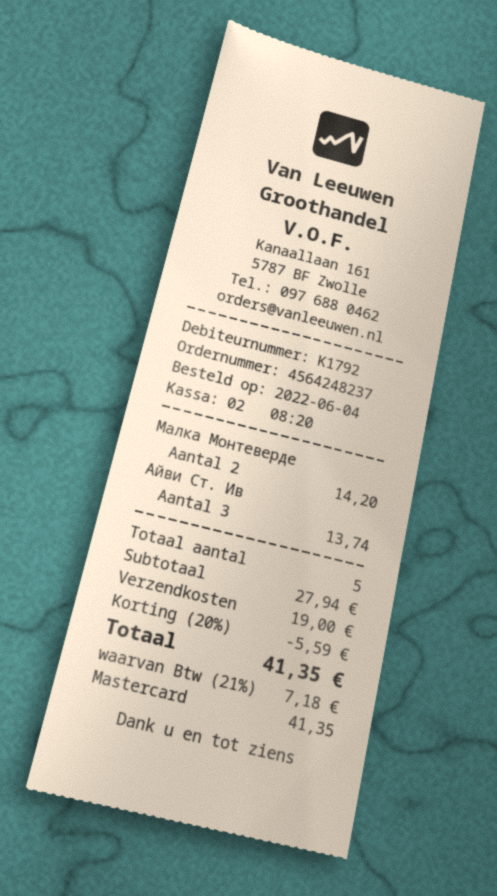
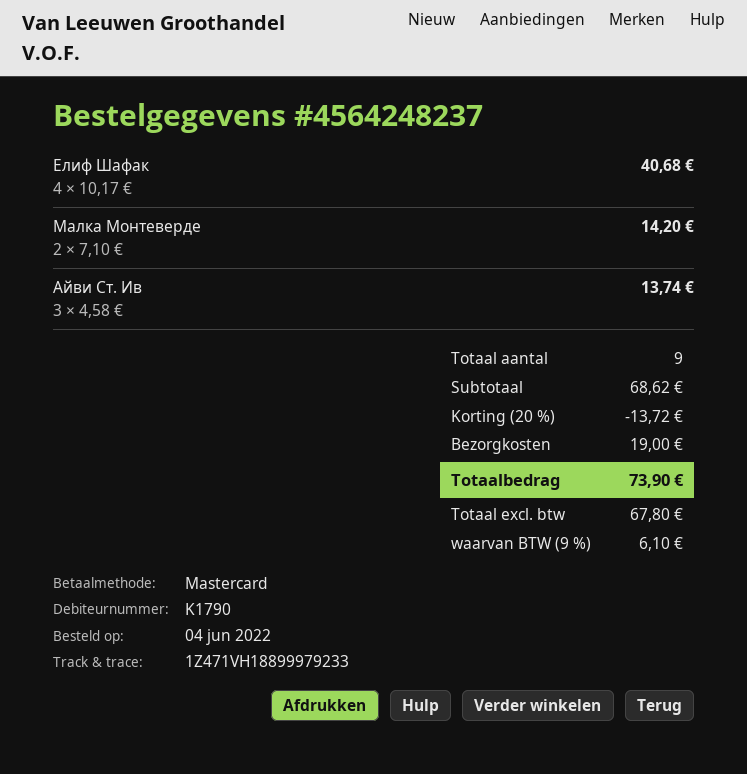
customer number: K1792 -> K1790
Елиф Шафак: none -> 4 for 40.68
total quantity: 5 -> 9
subtotal: 27.94 -> 68.62
discount: 20% = 5.59 -> 20% = 13.72
tax: 21% = 7.18 -> 9% = 6.10
total: 41.35 -> 73.90

